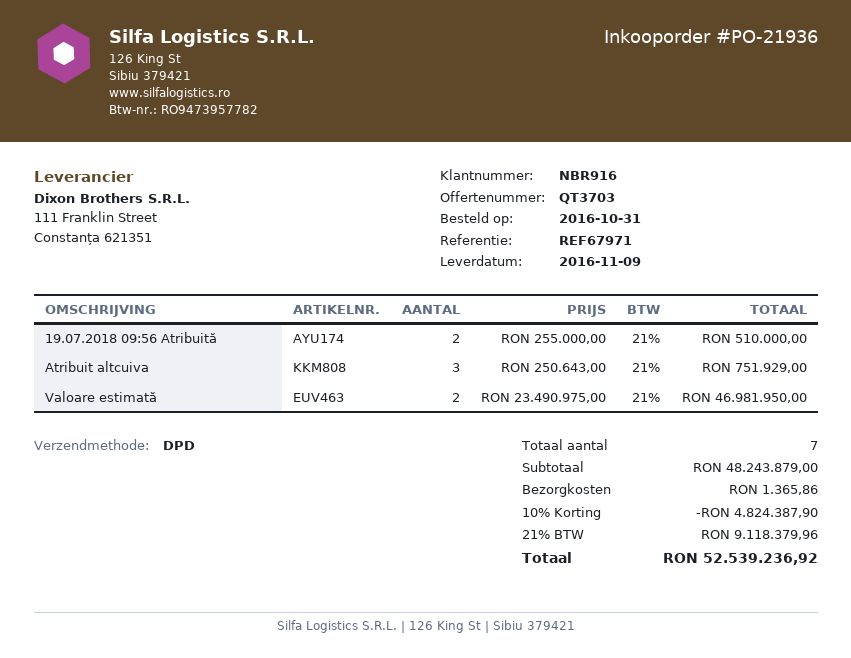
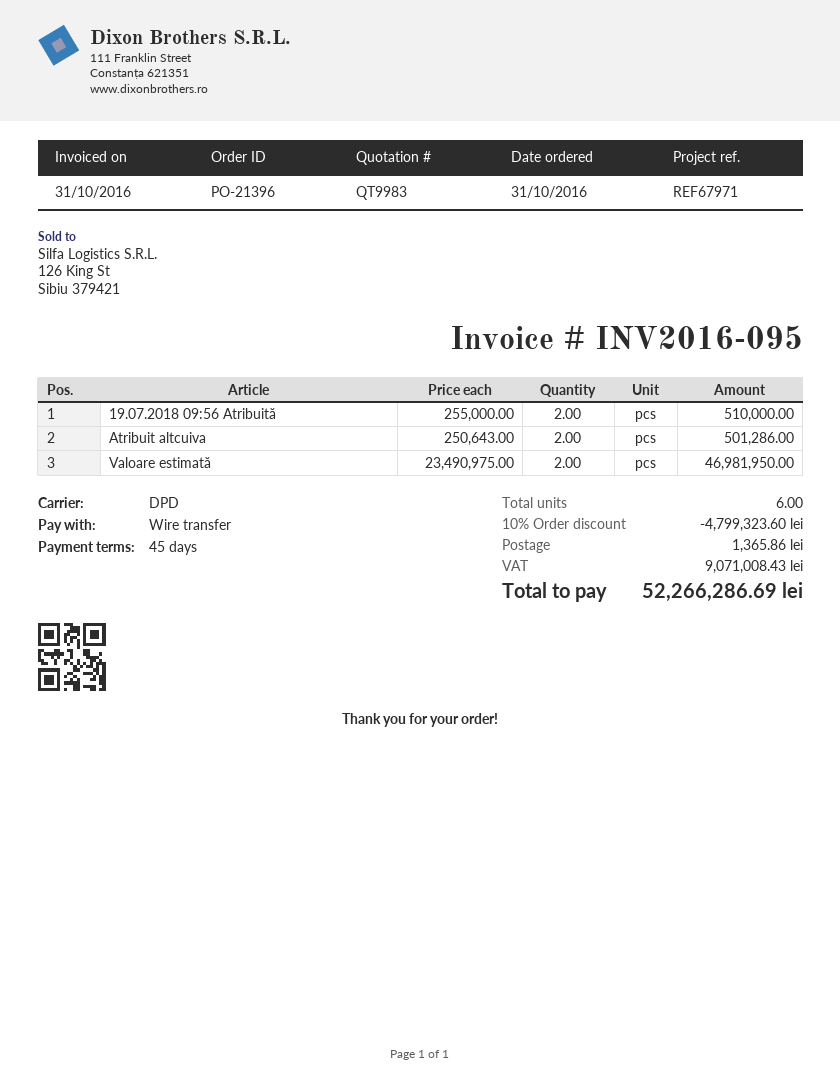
quote number: QT3703 -> QT9983
order number: PO-21936 -> PO-21396
Atribuit altcuiva: 3 x 250643.00 = 751929.00 -> 2 x 250643.00 = 501286.00
total quantity: 7 -> 6
discount: 10% = 4824387.90 -> 10% = 4799323.60
tax: 9118379.96 -> 9071008.43
total: 52539236.92 -> 52266286.69

